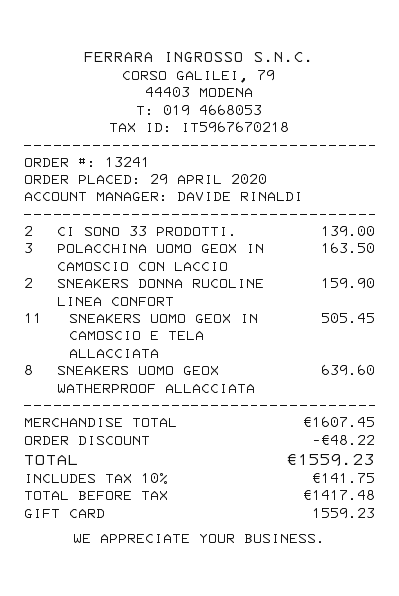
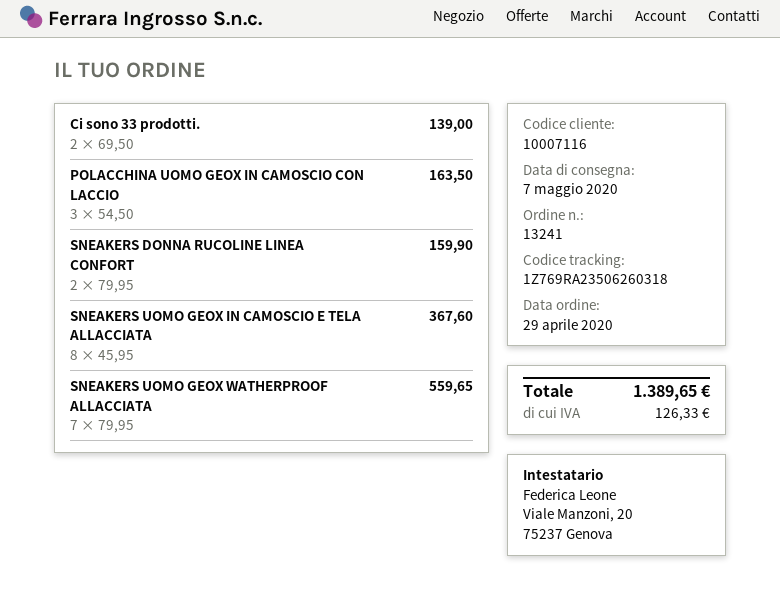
SNEAKERS UOMO GEOX IN CAMOSCIO E TELA ALLACCIATA: 11 for 505.45 -> 8 for 367.60
SNEAKERS UOMO GEOX WATHERPROOF ALLACCIATA: 8 for 639.60 -> 7 for 559.65
discount: 48.22 -> none
tax: 141.75 -> 126.33
total: 1559.23 -> 1389.65

